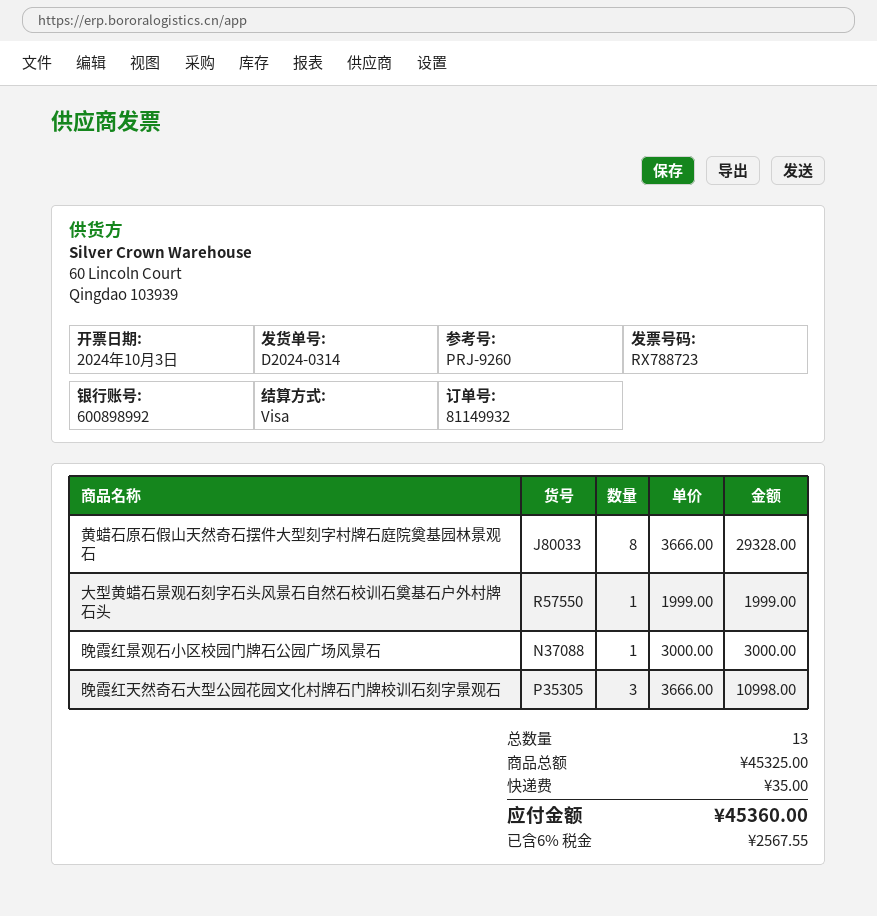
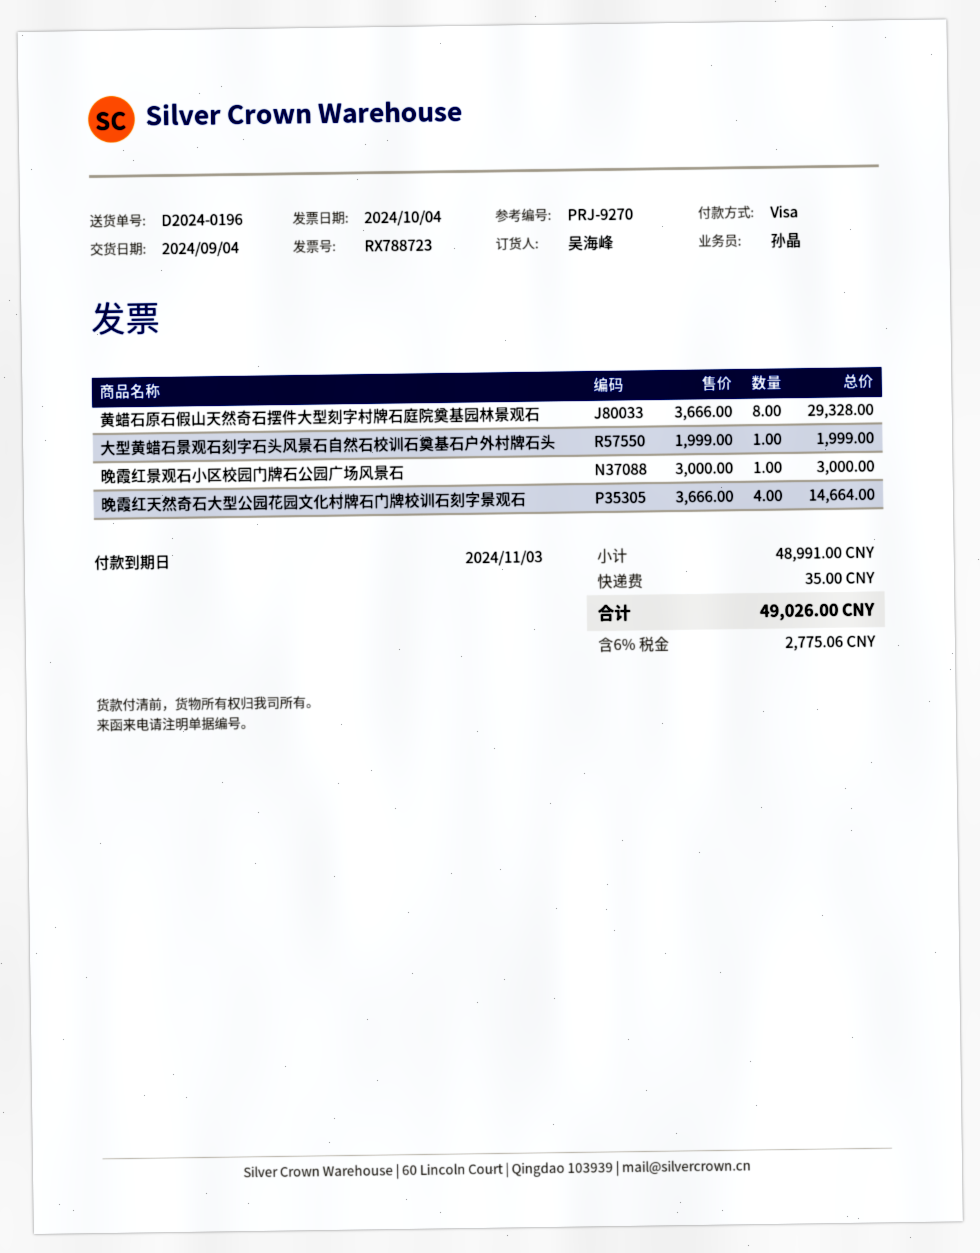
delivery note number: D2024-0314 -> D2024-0196
invoice date: 2024-10-03 -> 2024-10-04
reference: PRJ-9260 -> PRJ-9270
晚霞红天然奇石大型公园花园文化村牌石门牌校训石刻字景观石: 3 x 3666.00 = 10998.00 -> 4 x 3666.00 = 14664.00
subtotal: 45325.00 -> 48991.00
tax: 6% = 2567.55 -> 6% = 2775.06
total: 45360.00 -> 49026.00

